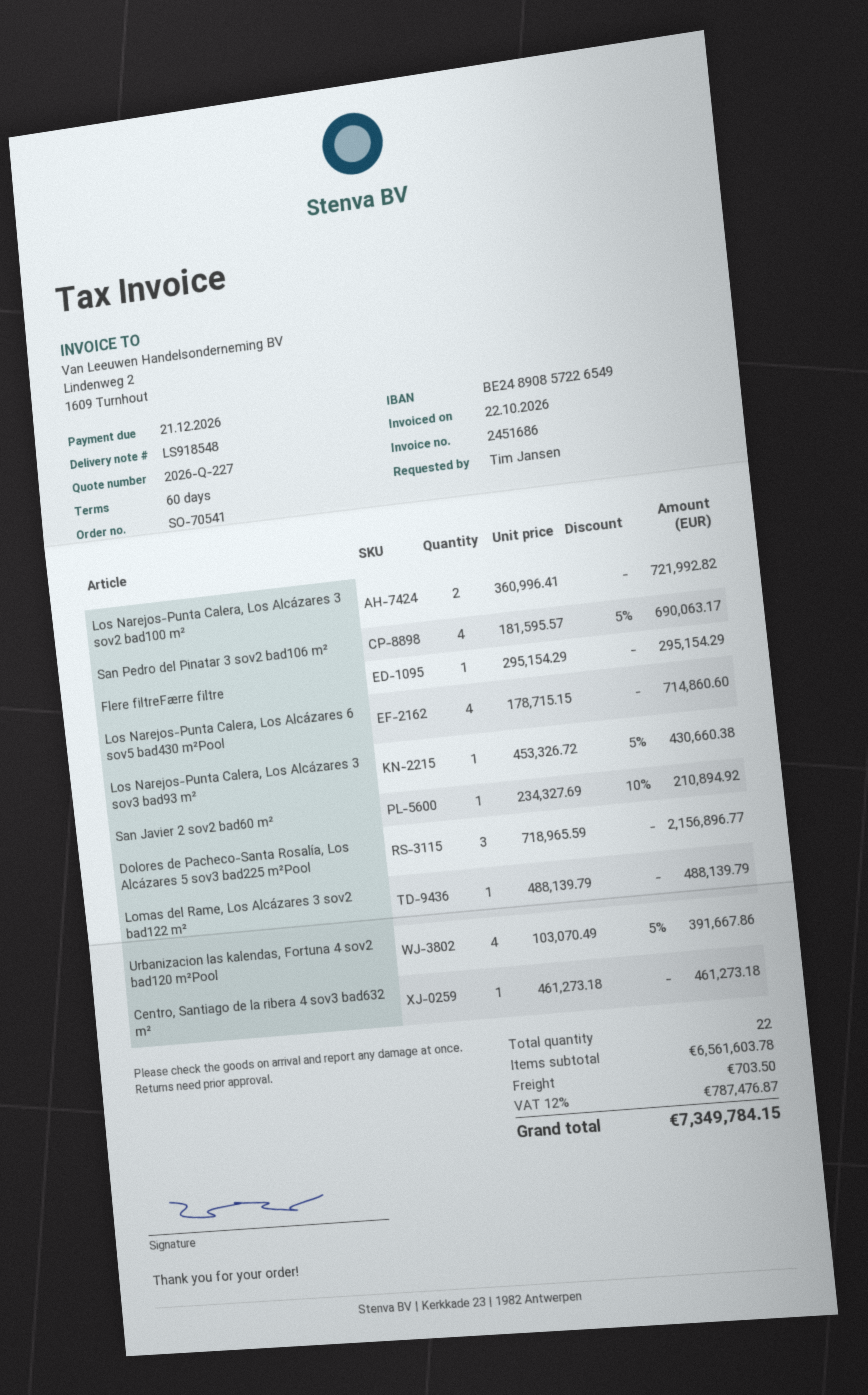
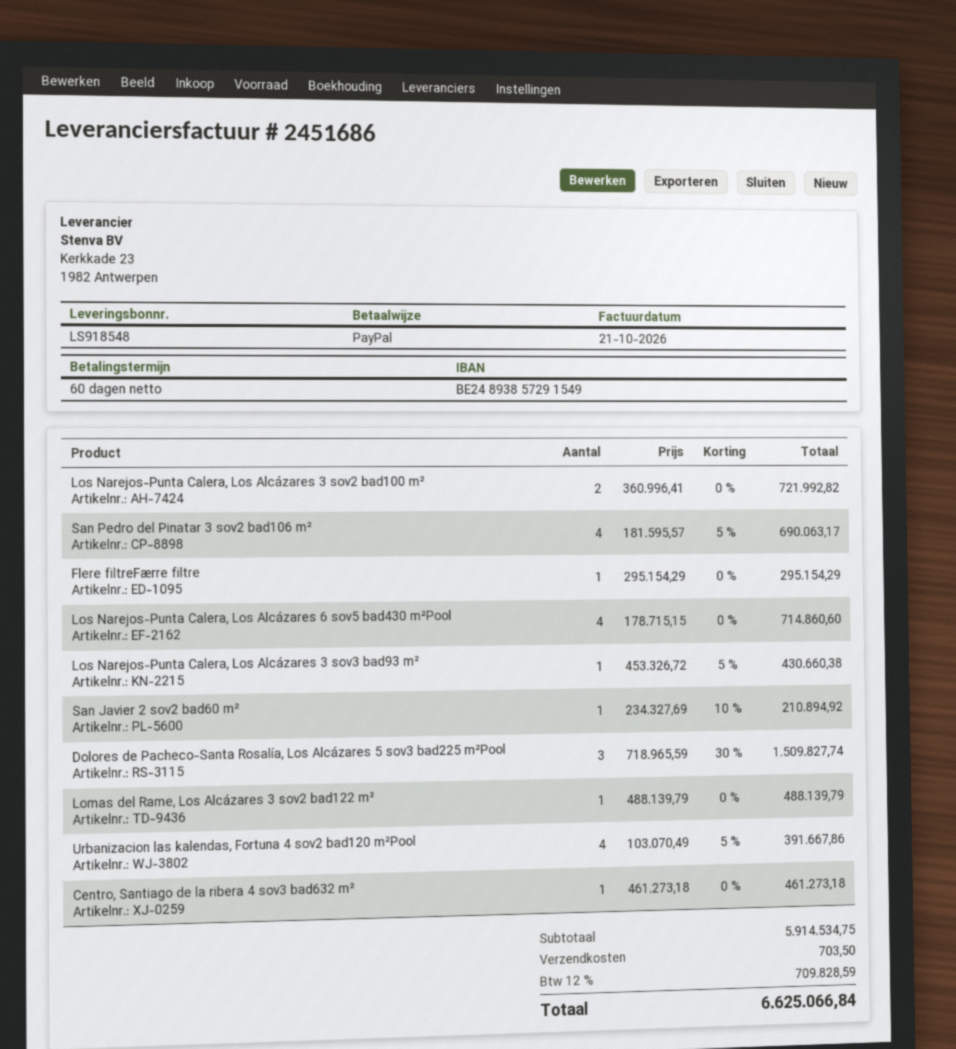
invoice date: 2026-10-22 -> 2026-10-21
bank account: BE24890857226549 -> BE24893857291549
Dolores de Pacheco-Santa Rosalía, Los Alcázares 5 sov3 bad225 m²Pool: 3 x 718965.59 = 2156896.77 -> 3 x 718965.59 - 30% = 1509827.74
subtotal: 6561603.78 -> 5914534.75
tax: 12% = 787476.87 -> 12% = 709828.59
total: 7349784.15 -> 6625066.84

